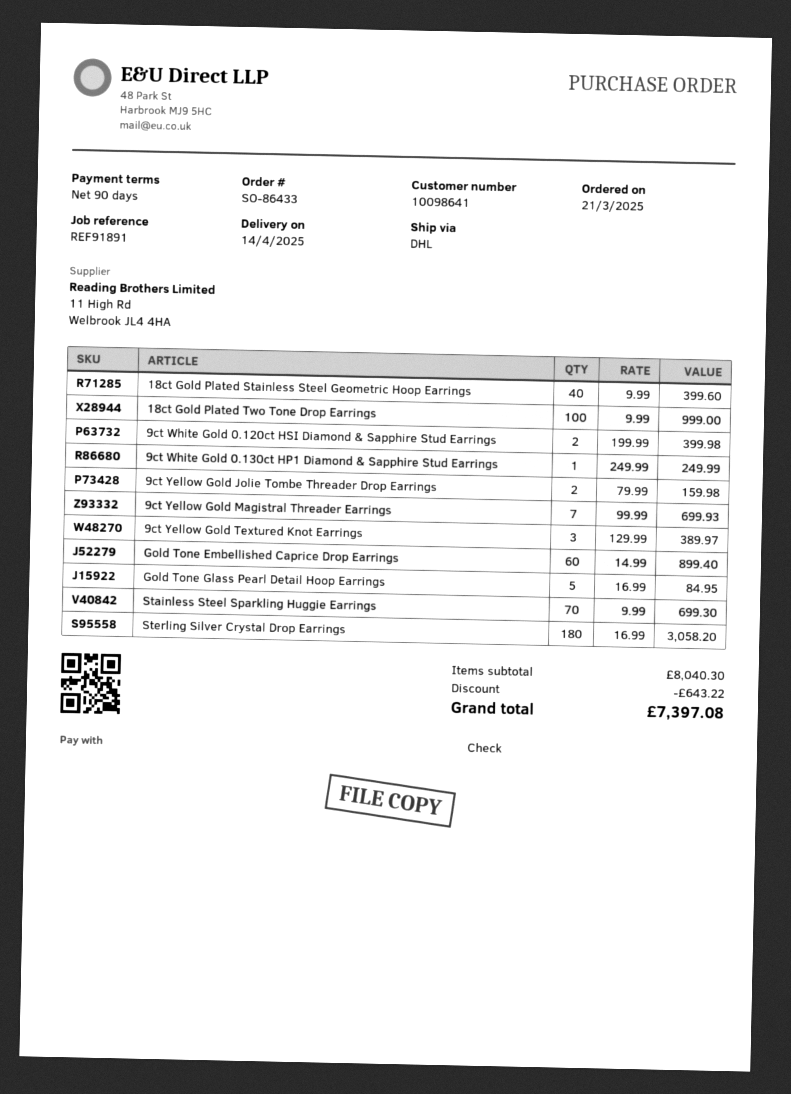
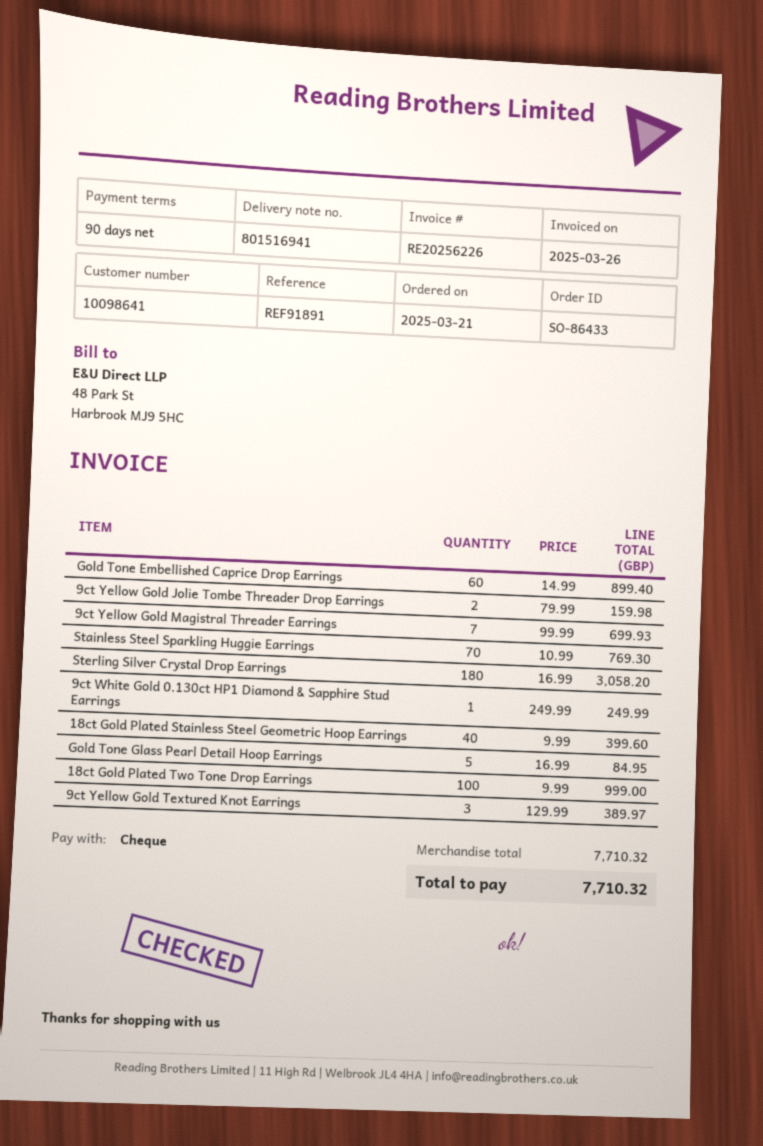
9ct White Gold 0.120ct HSI Diamond & Sapphire Stud Earrings: 2 x 199.99 = 399.98 -> none
Stainless Steel Sparkling Huggie Earrings: 70 x 9.99 = 699.30 -> 70 x 10.99 = 769.30
subtotal: 8040.30 -> 7710.32
discount: 643.22 -> none
total: 7397.08 -> 7710.32

